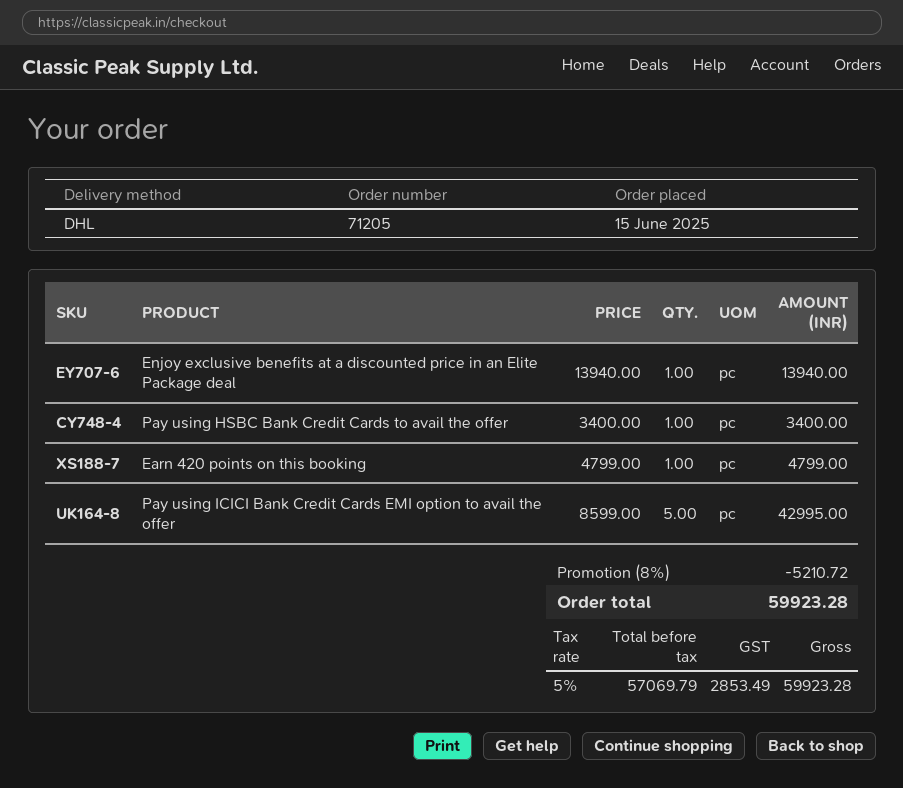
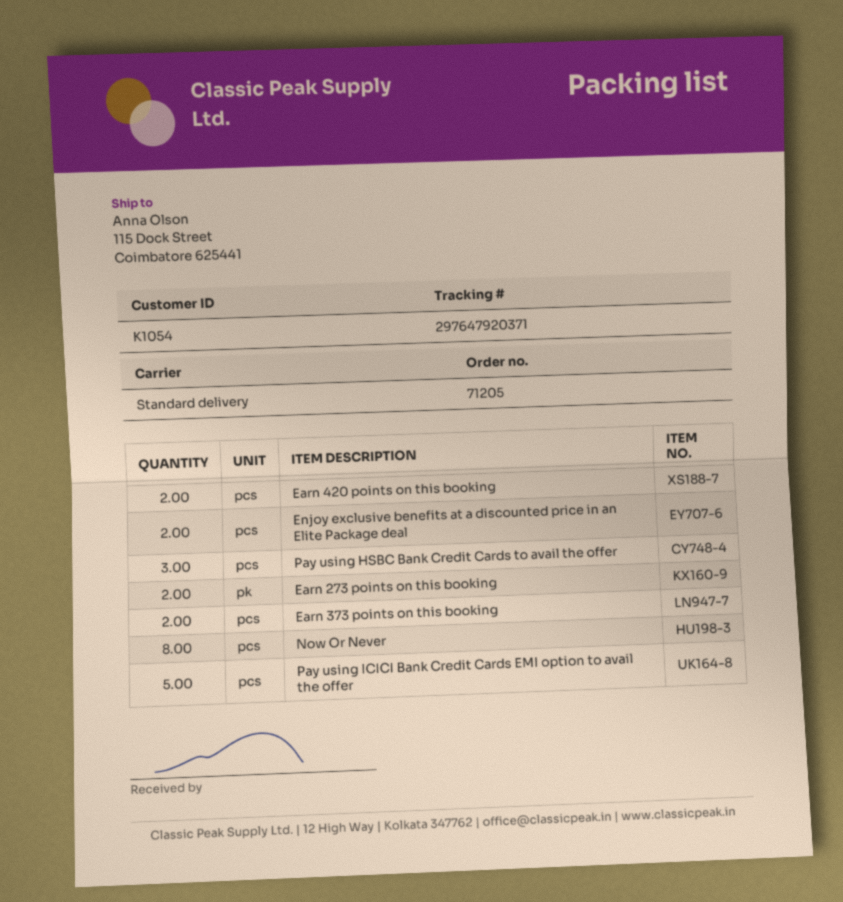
shipping method: DHL -> standard
Enjoy exclusive benefits at a discounted price in an Elite Package deal: 1 -> 2
Pay using HSBC Bank Credit Cards to avail the offer: 1 -> 3
Earn 420 points on this booking: 1 -> 2
Earn 273 points on this booking: none -> 2
Earn 373 points on this booking: none -> 2
Now Or Never: none -> 8

